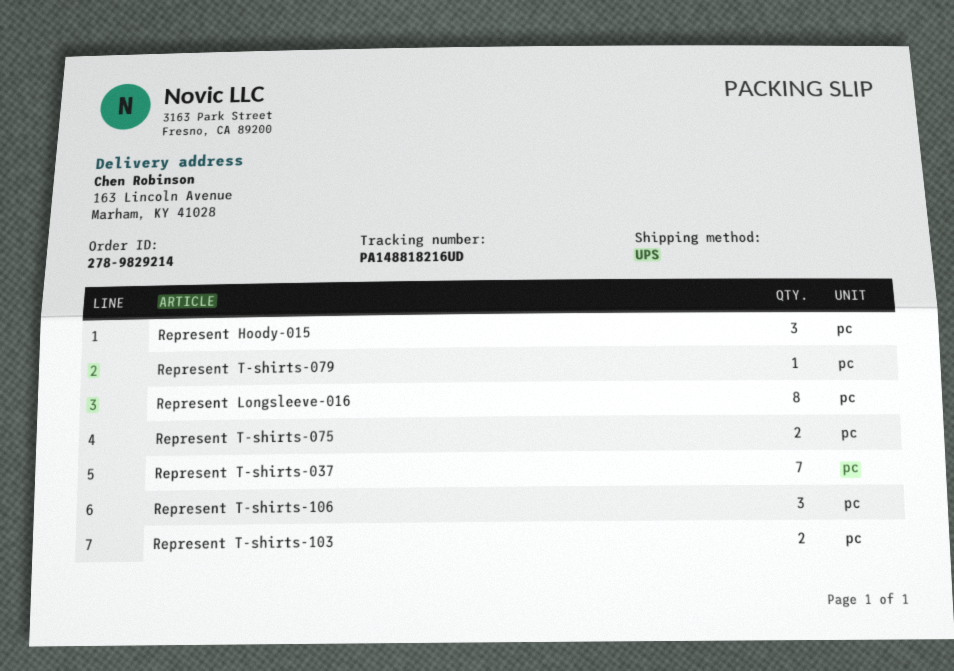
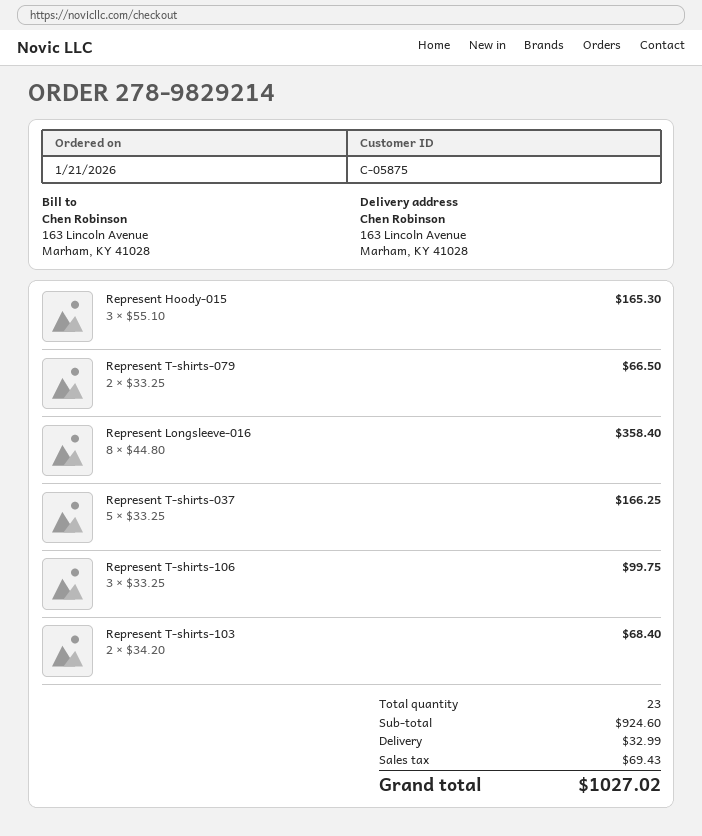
Represent T-shirts-079: 1 -> 2
Represent T-shirts-075: 2 -> none
Represent T-shirts-037: 7 -> 5

